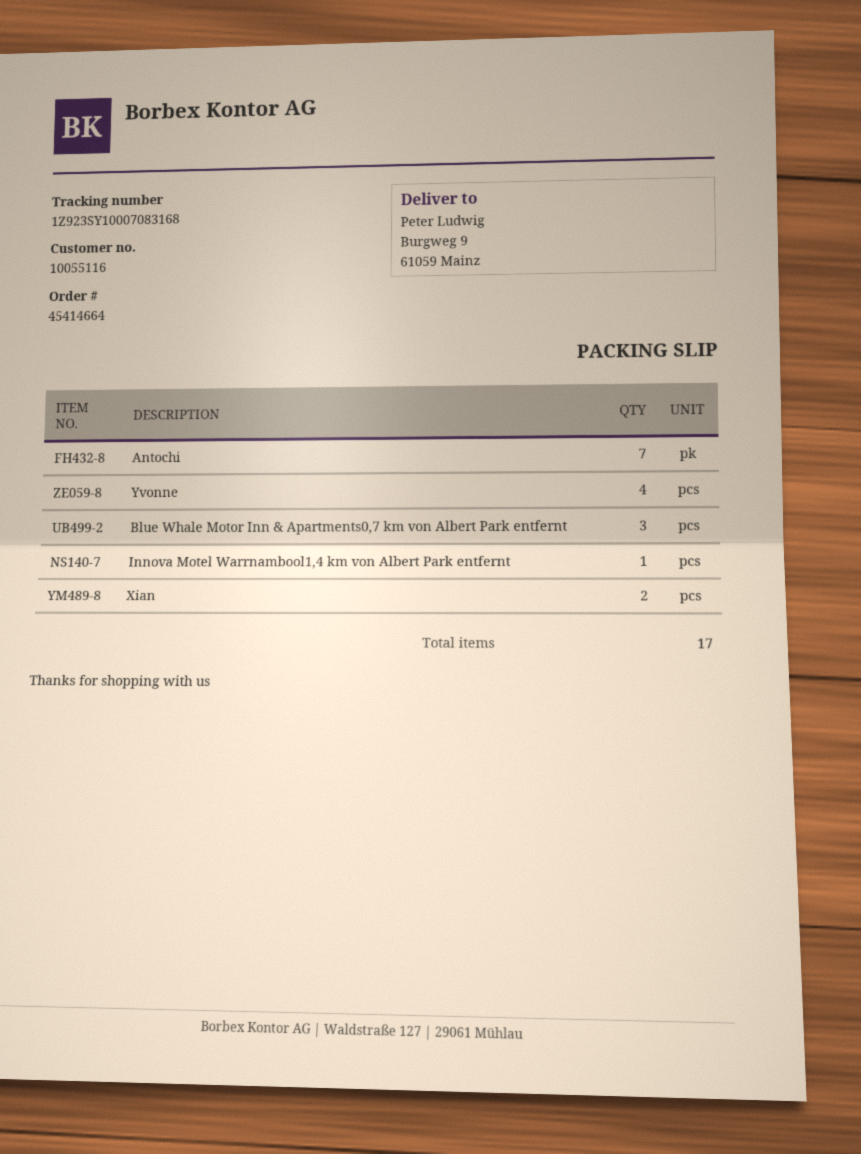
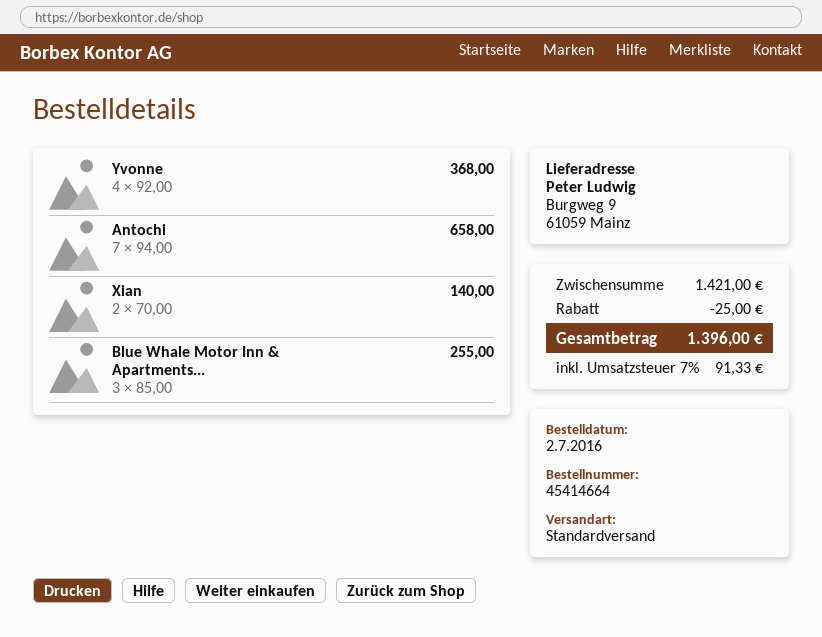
Innova Motel Warrnambool1,4 km von Albert Park entfernt: 1 -> none

